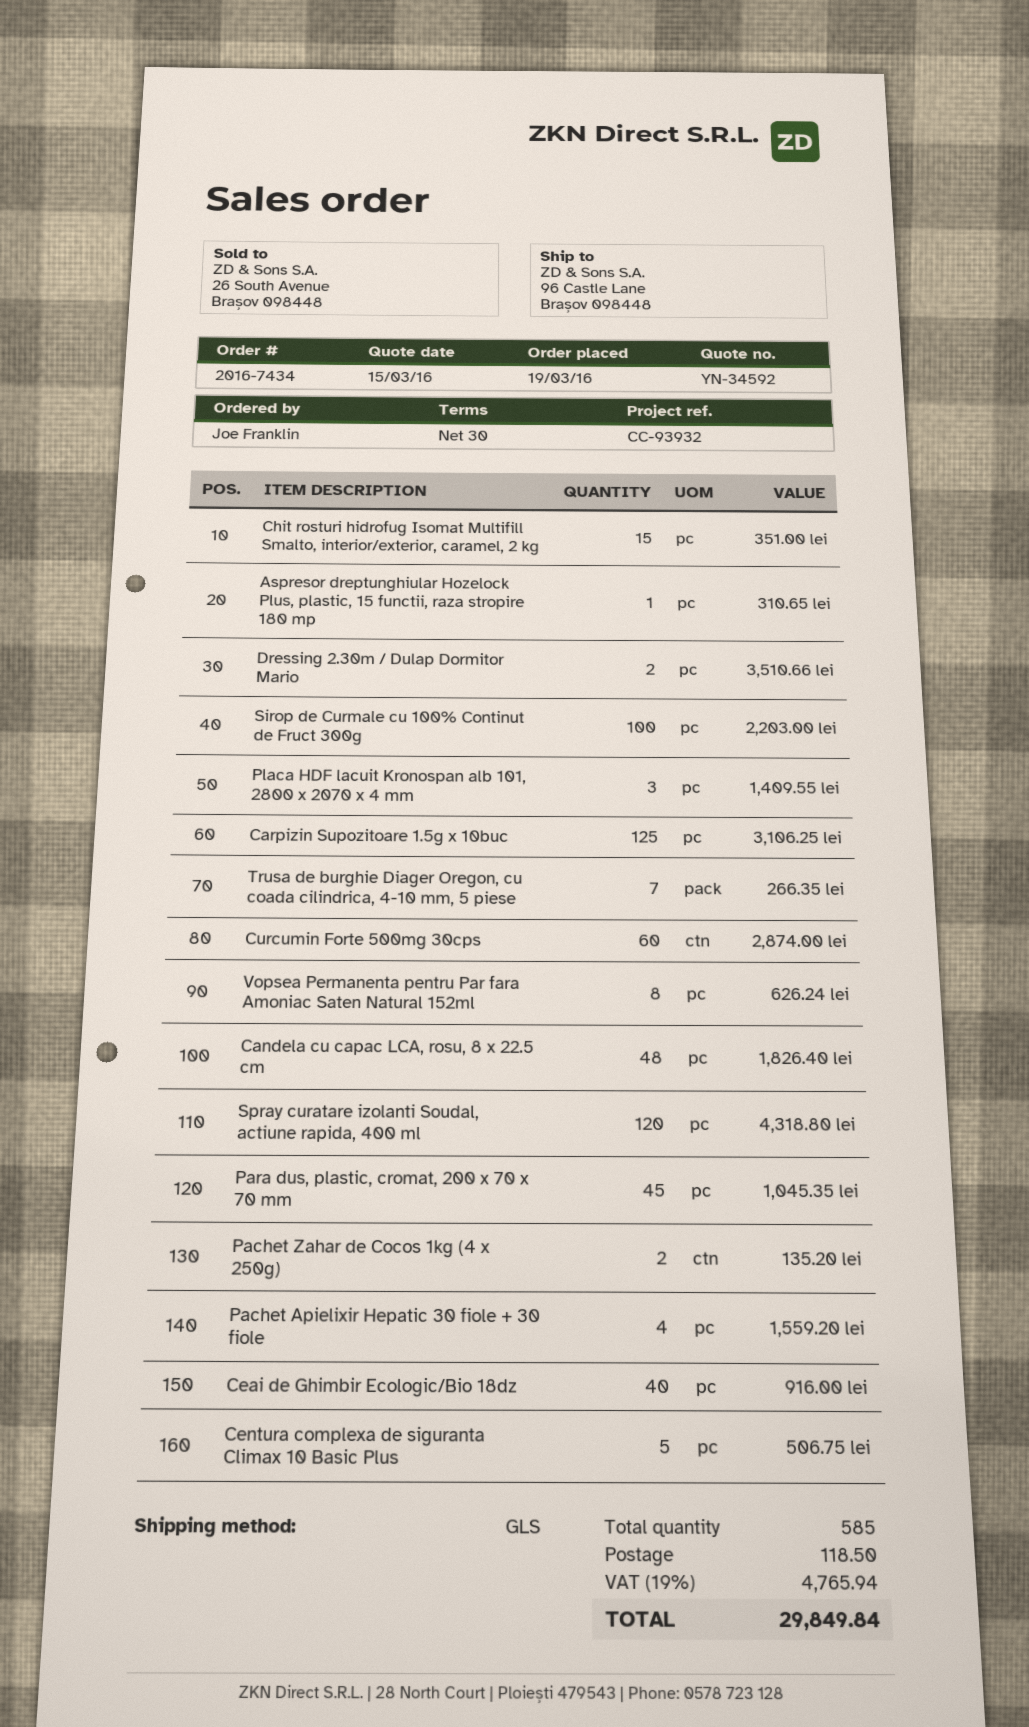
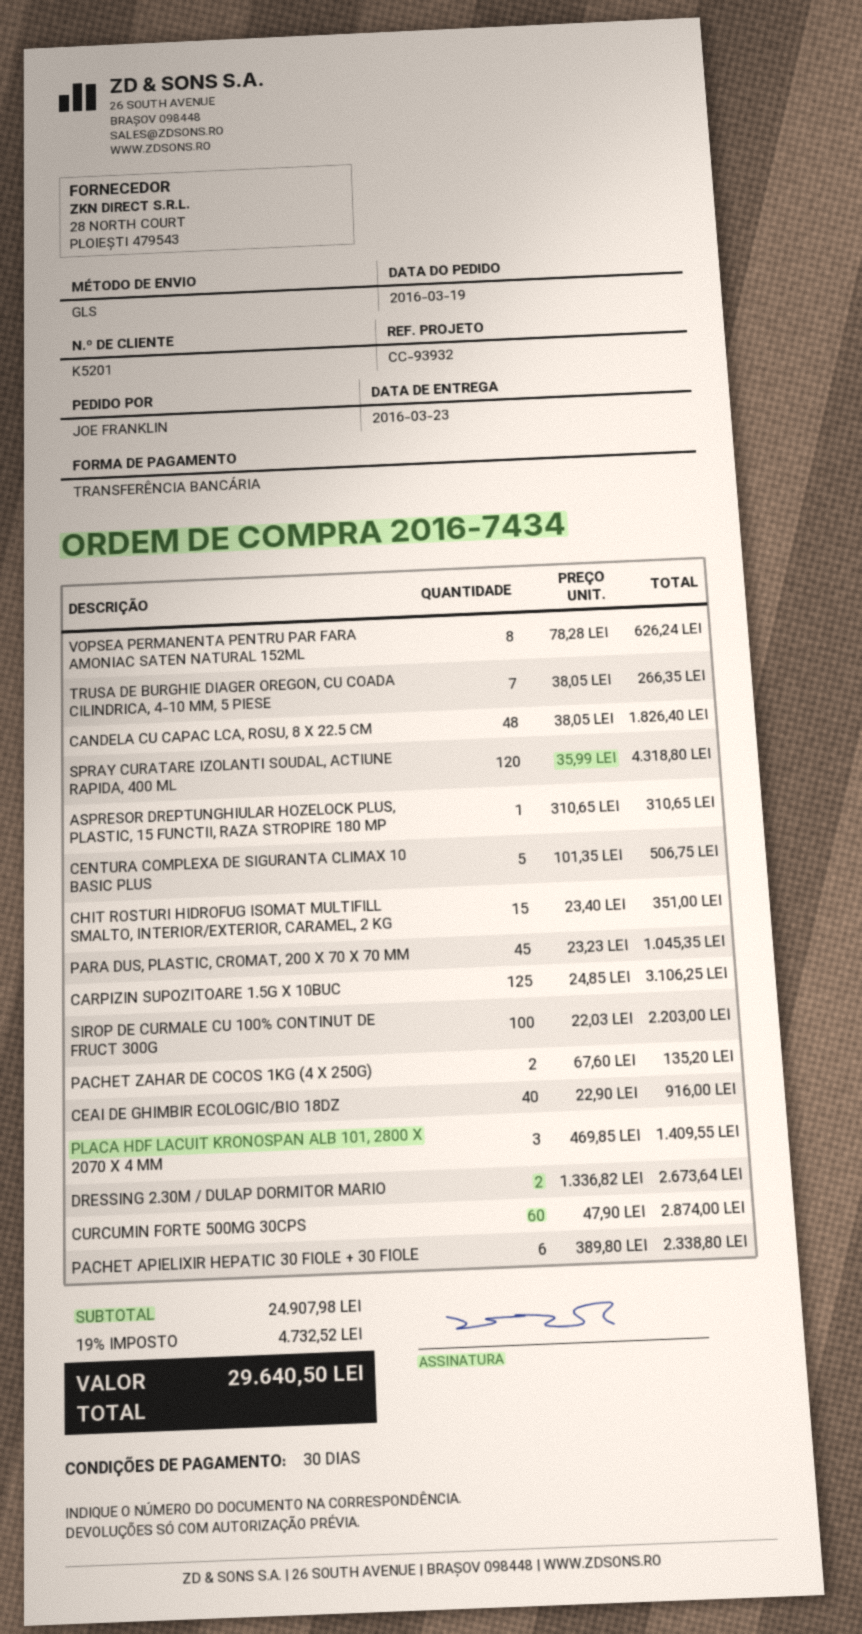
Dressing 2.30m / Dulap Dormitor Mario: 2 for 3510.66 -> 2 for 2673.64
Pachet Apielixir Hepatic 30 fiole + 30 fiole: 4 for 1559.20 -> 6 for 2338.80
shipping: 118.50 -> none
tax: 19% = 4765.94 -> 19% = 4732.52
total: 29849.84 -> 29640.50

